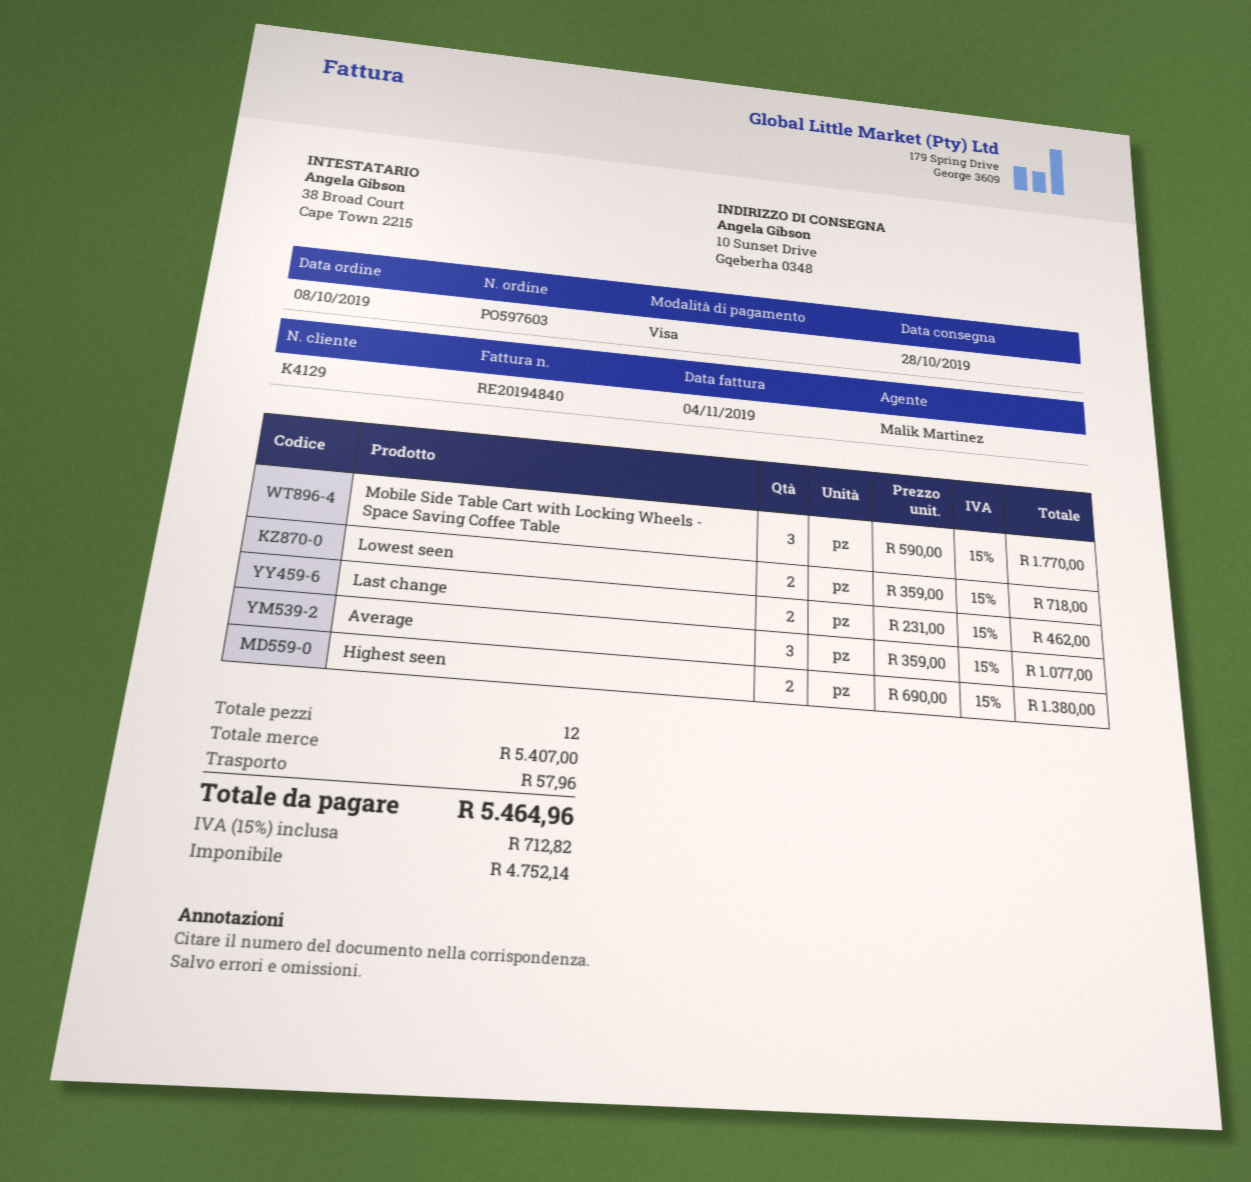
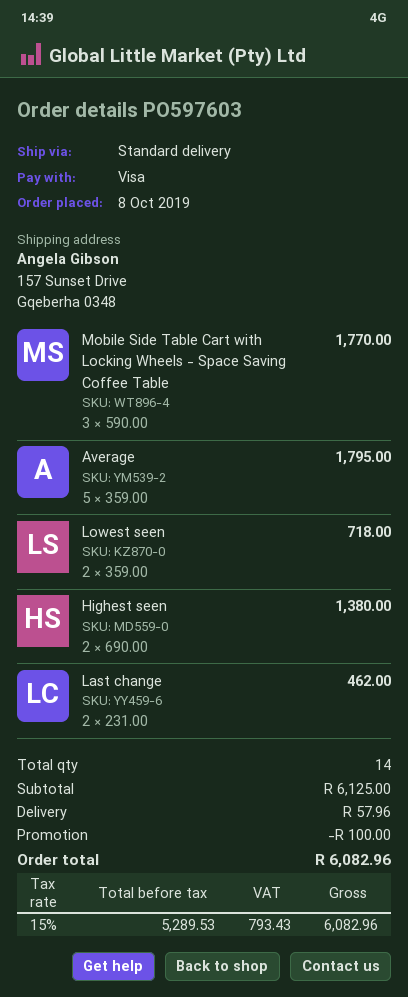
ship to: 10 Sunset Drive, Gqeberha 0348 -> 157 Sunset Drive, Gqeberha 0348
Average: 3 x 359.00 = 1077.00 -> 5 x 359.00 = 1795.00
total quantity: 12 -> 14
subtotal: 5407.00 -> 6125.00
discount: none -> 100.00
net: 4752.14 -> 5289.53
tax: 15% = 712.82 -> 15% = 793.43
total: 5464.96 -> 6082.96

